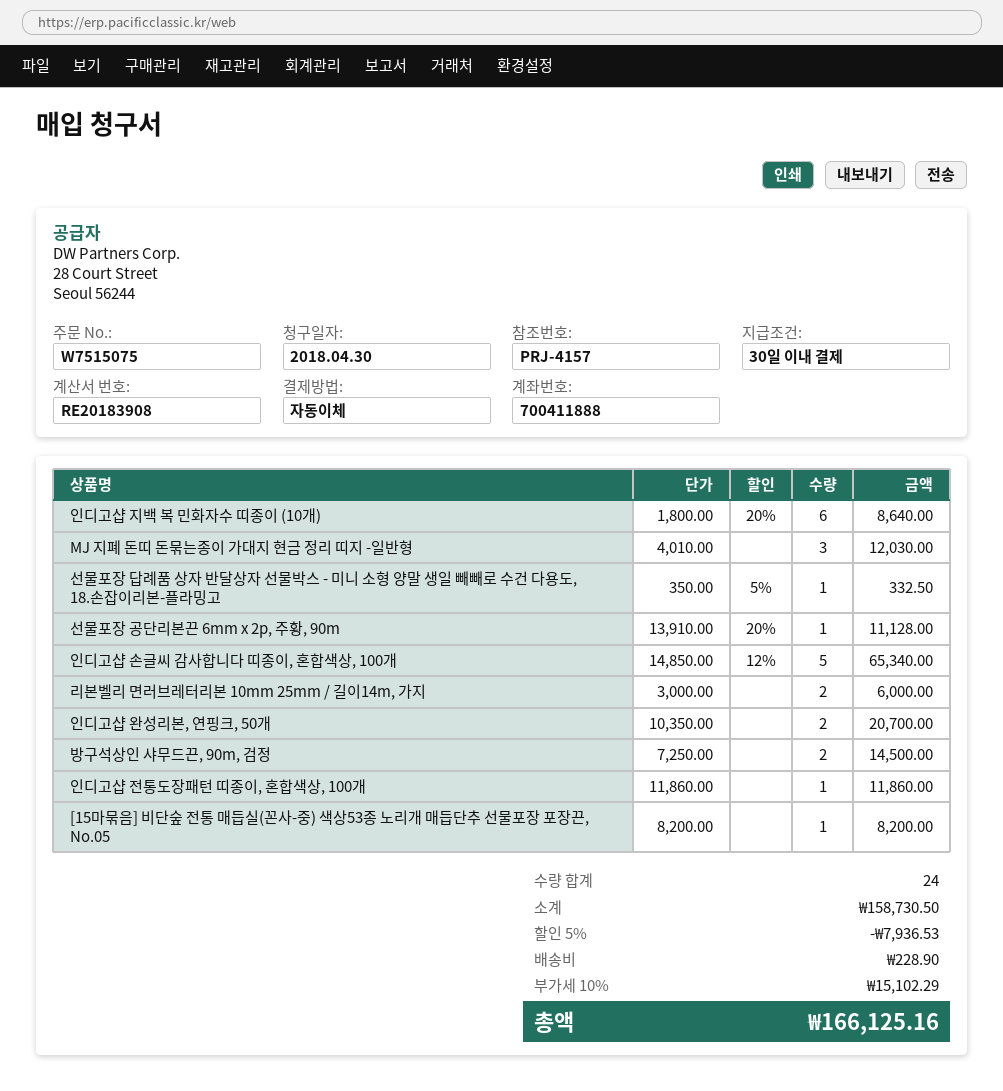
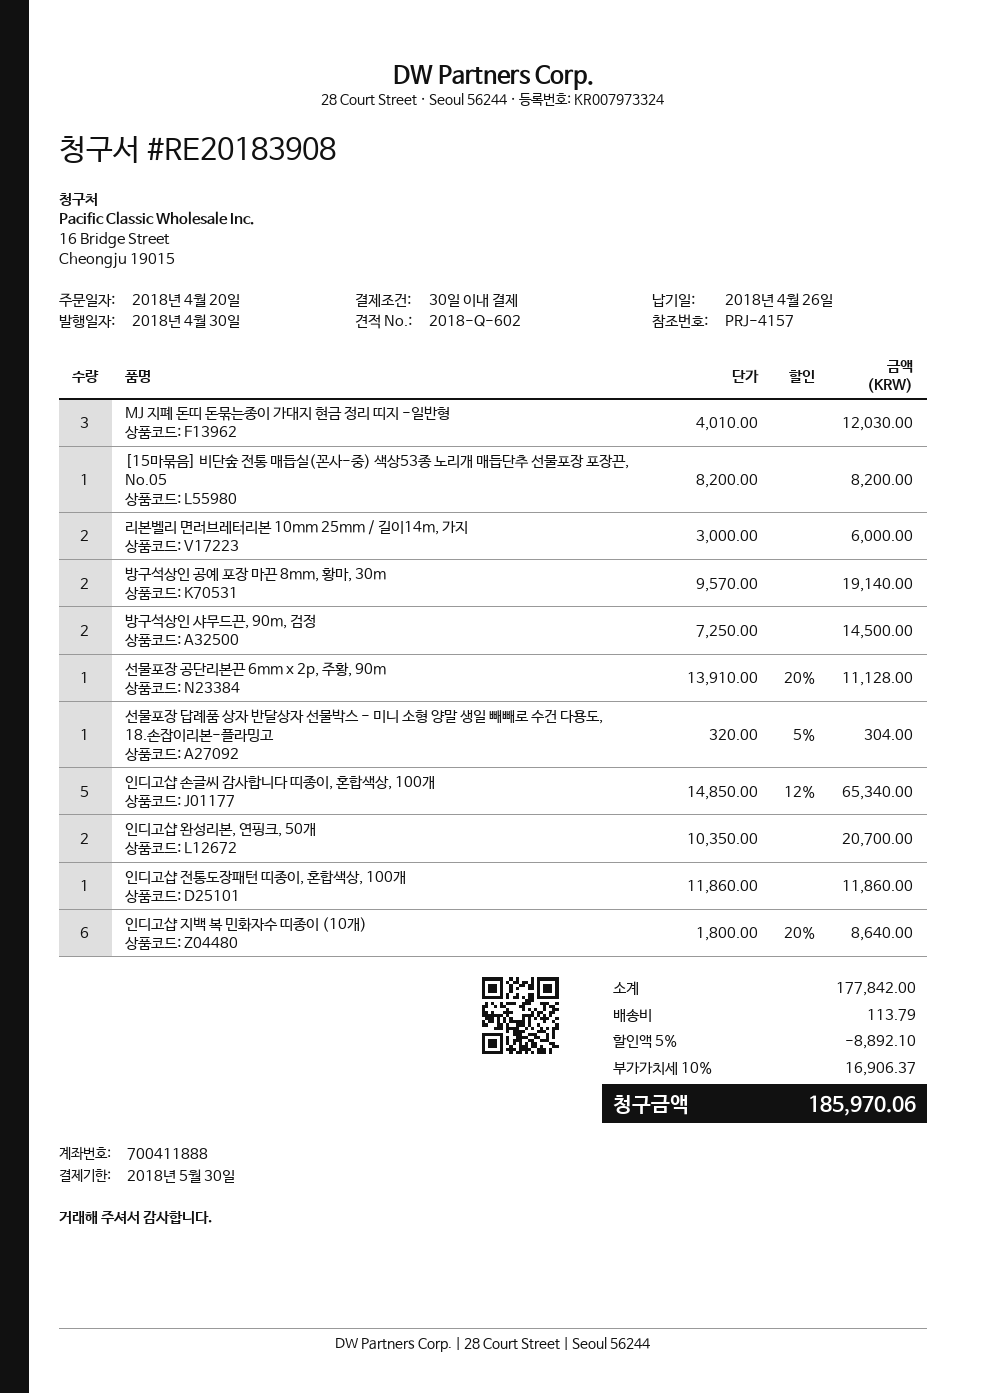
선물포장 답례품 상자 반달상자 선물박스 - 미니 소형 양말 생일 빼빼로 수건 다용도, 18.손잡이리본-플라밍고: 1 x 350.00 - 5% = 332.50 -> 1 x 320.00 - 5% = 304.00
방구석상인 공예 포장 마끈 8mm, 황마, 30m: none -> 2 x 9570.00 = 19140.00
subtotal: 158730.50 -> 177842.00
discount: 5% = 7936.53 -> 5% = 8892.10
shipping: 228.90 -> 113.79
tax: 10% = 15102.29 -> 10% = 16906.37
total: 166125.16 -> 185970.06

